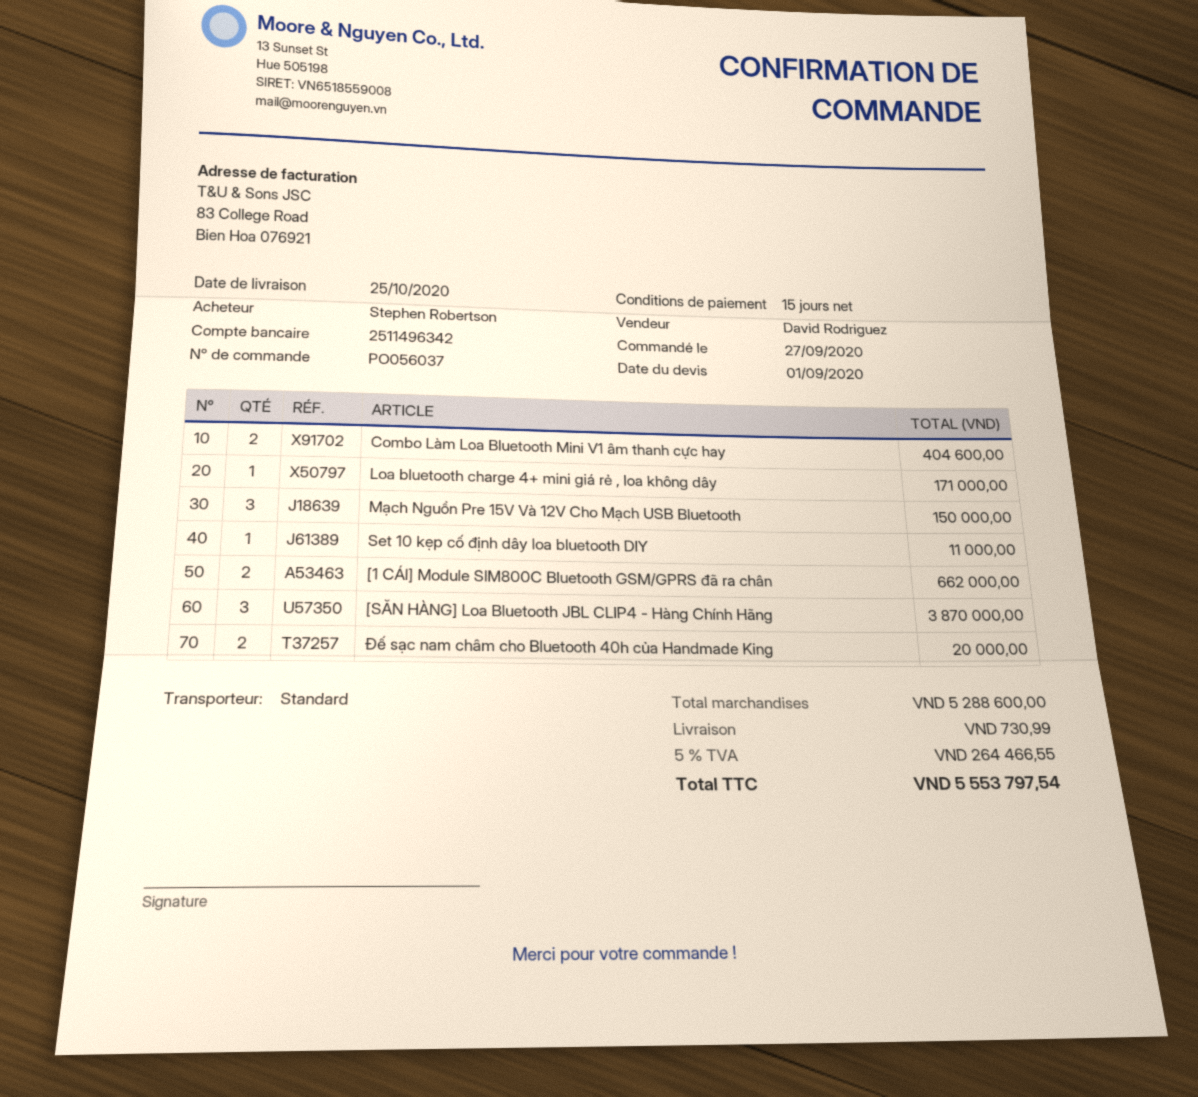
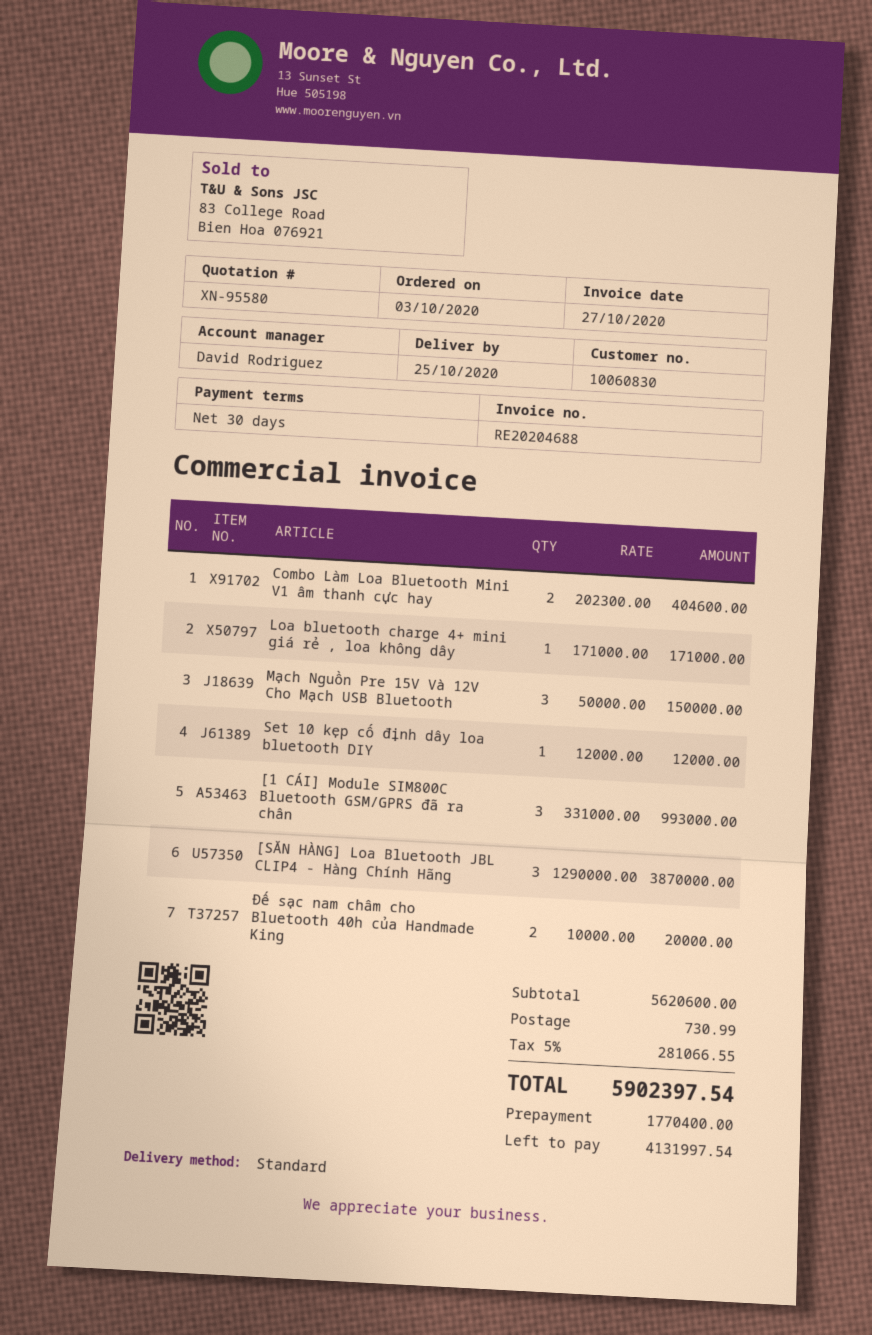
order date: 2020-09-27 -> 2020-10-03
payment terms: 15 days -> 30 days
Set 10 kẹp cố định dây loa bluetooth DIY: 1 for 11000.00 -> 1 for 12000.00
[1 CÁI] Module SIM800C Bluetooth GSM/GPRS đã ra chân: 2 for 662000.00 -> 3 for 993000.00
subtotal: 5288600.00 -> 5620600.00
tax: 5% = 264466.55 -> 5% = 281066.55
total: 5553797.54 -> 5902397.54

